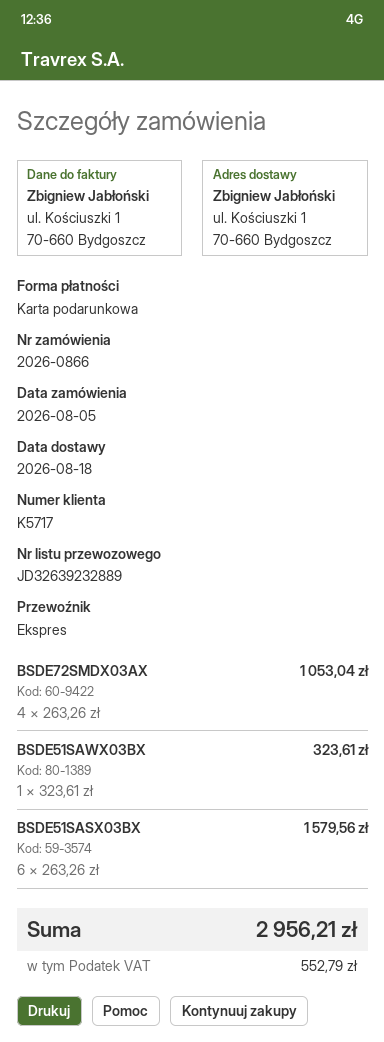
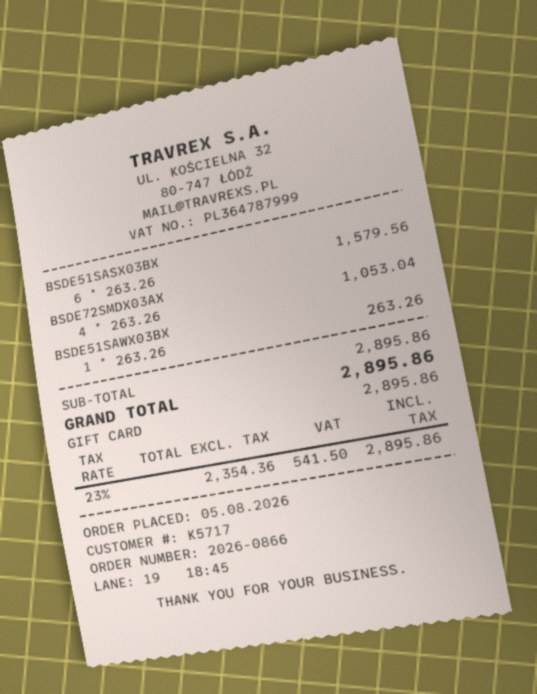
BSDE51SAWX03BX: 1 x 323.61 = 323.61 -> 1 x 263.26 = 263.26
tax: 552.79 -> 541.50
total: 2956.21 -> 2895.86

